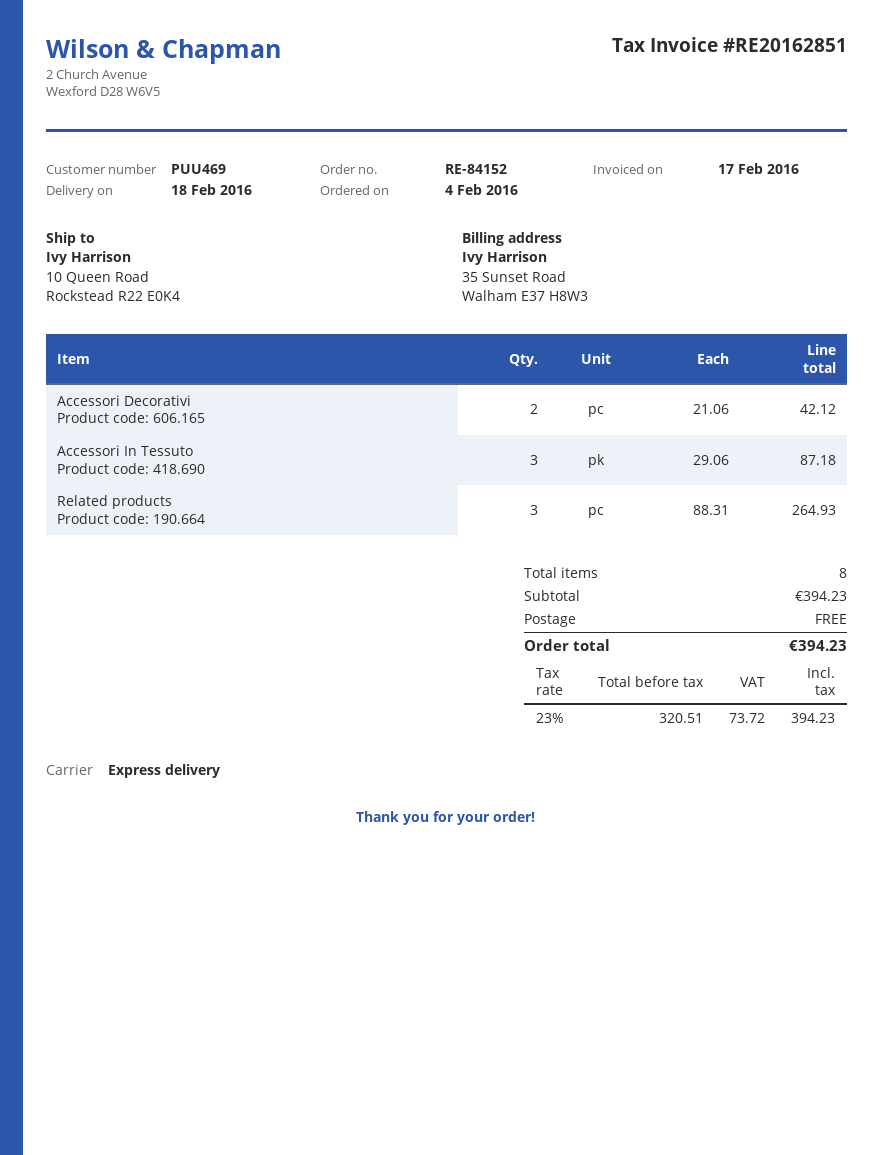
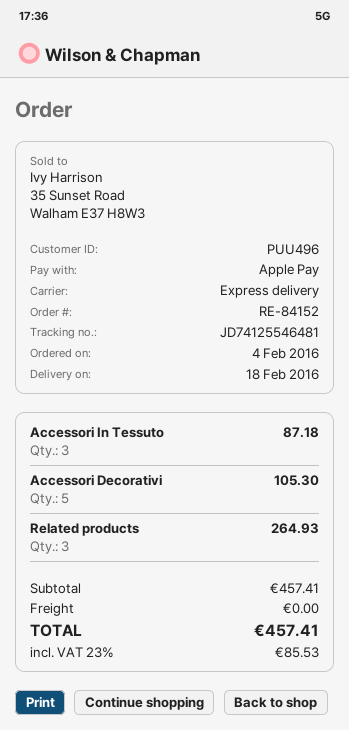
customer number: PUU469 -> PUU496
Accessori Decorativi: 2 for 42.12 -> 5 for 105.30
subtotal: 394.23 -> 457.41
tax: 23% = 73.72 -> 23% = 85.53
total: 394.23 -> 457.41

